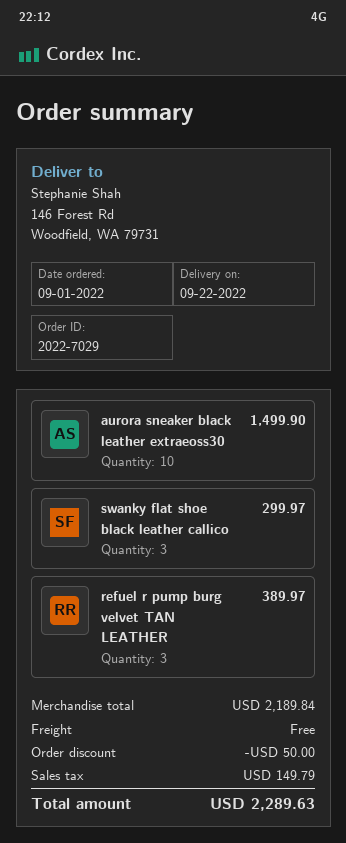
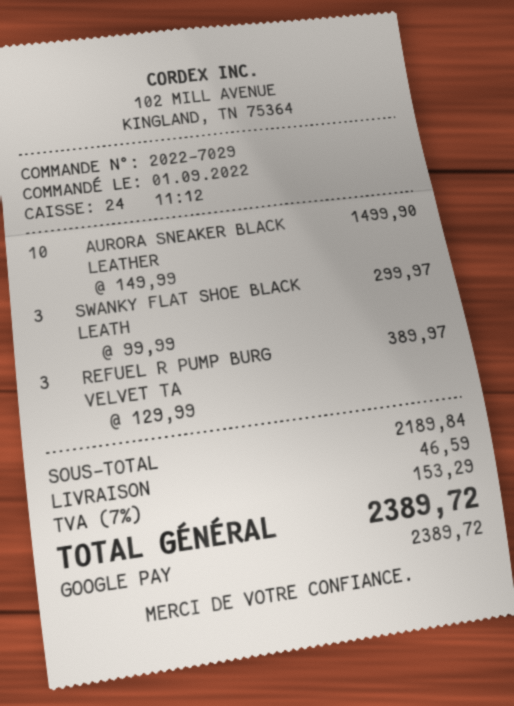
discount: 50.00 -> none
shipping: 0.00 -> 46.59
tax: 149.79 -> 153.29
total: 2289.63 -> 2389.72

